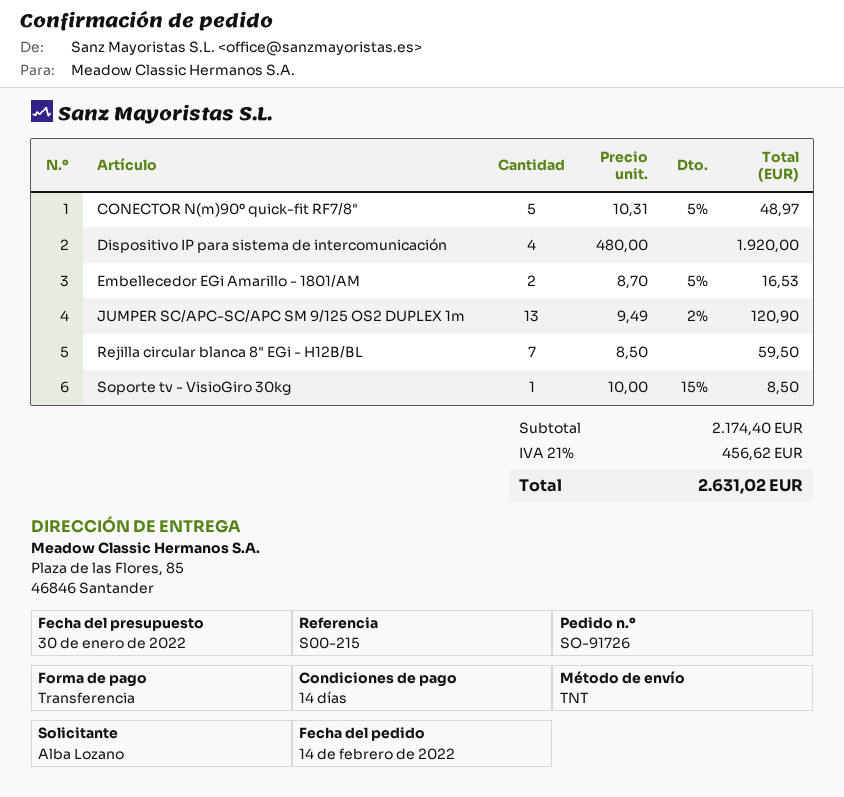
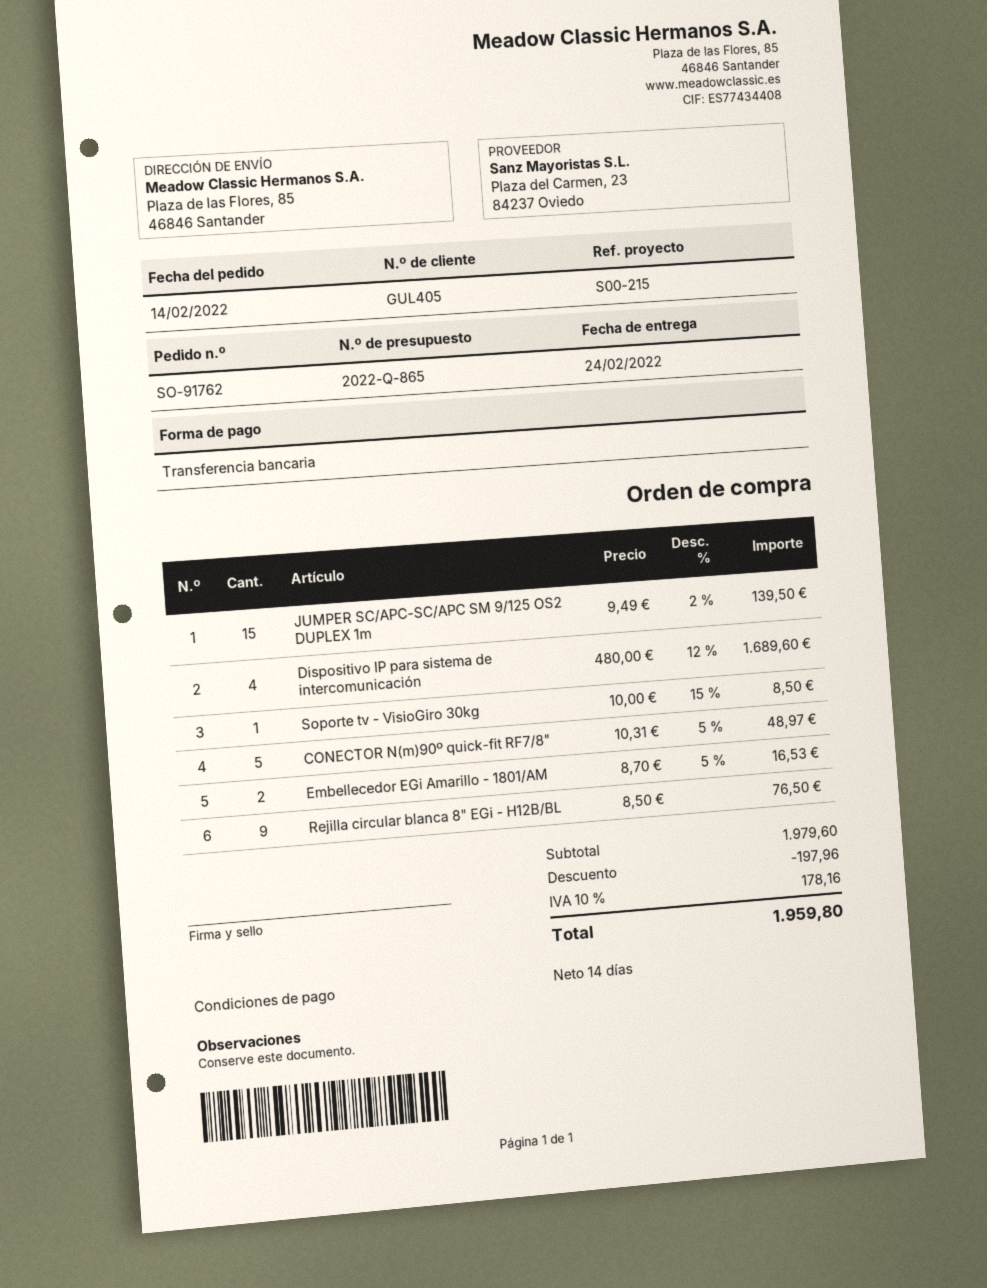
order number: SO-91726 -> SO-91762
Dispositivo IP para sistema de intercomunicación: 4 x 480.00 = 1920.00 -> 4 x 480.00 - 12% = 1689.60
JUMPER SC/APC-SC/APC SM 9/125 OS2 DUPLEX 1m: 13 x 9.49 - 2% = 120.90 -> 15 x 9.49 - 2% = 139.50
Rejilla circular blanca 8" EGi - H12B/BL: 7 x 8.50 = 59.50 -> 9 x 8.50 = 76.50
subtotal: 2174.40 -> 1979.60
discount: none -> 197.96
tax: 21% = 456.62 -> 10% = 178.16
total: 2631.02 -> 1959.80

